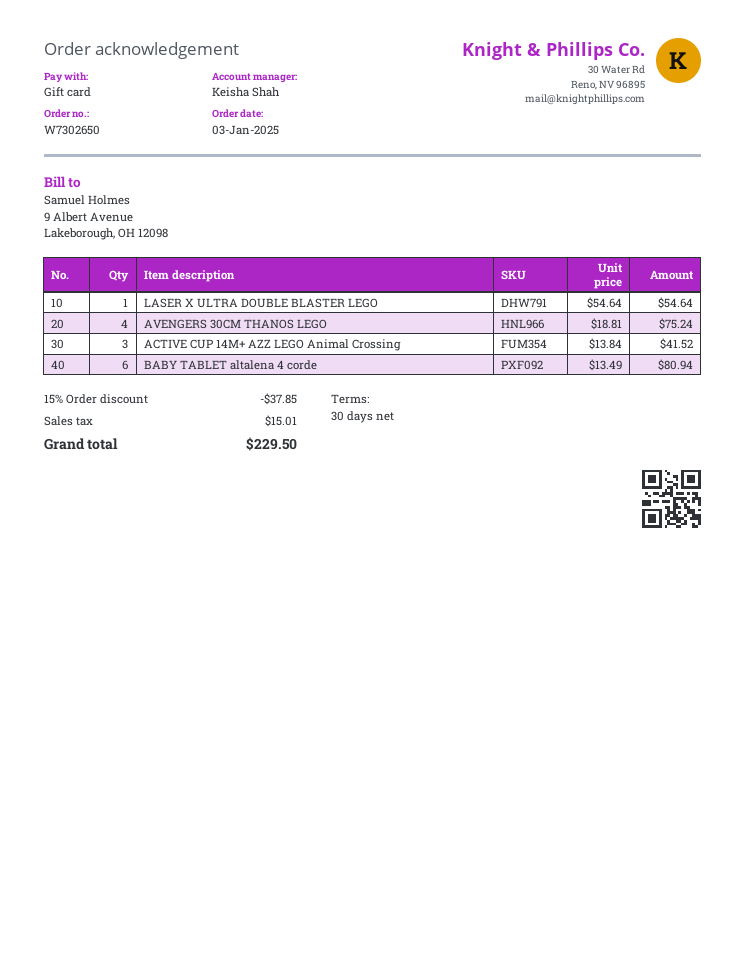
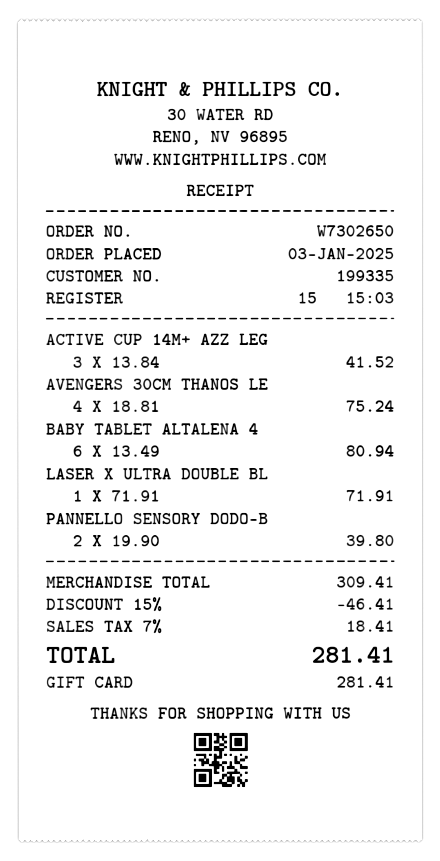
LASER X ULTRA DOUBLE BLASTER LEGO: 1 x 54.64 = 54.64 -> 1 x 71.91 = 71.91
PANNELLO SENSORY DODO-B: none -> 2 x 19.90 = 39.80
discount: 15% = 37.85 -> 15% = 46.41
tax: 15.01 -> 18.41
total: 229.50 -> 281.41

